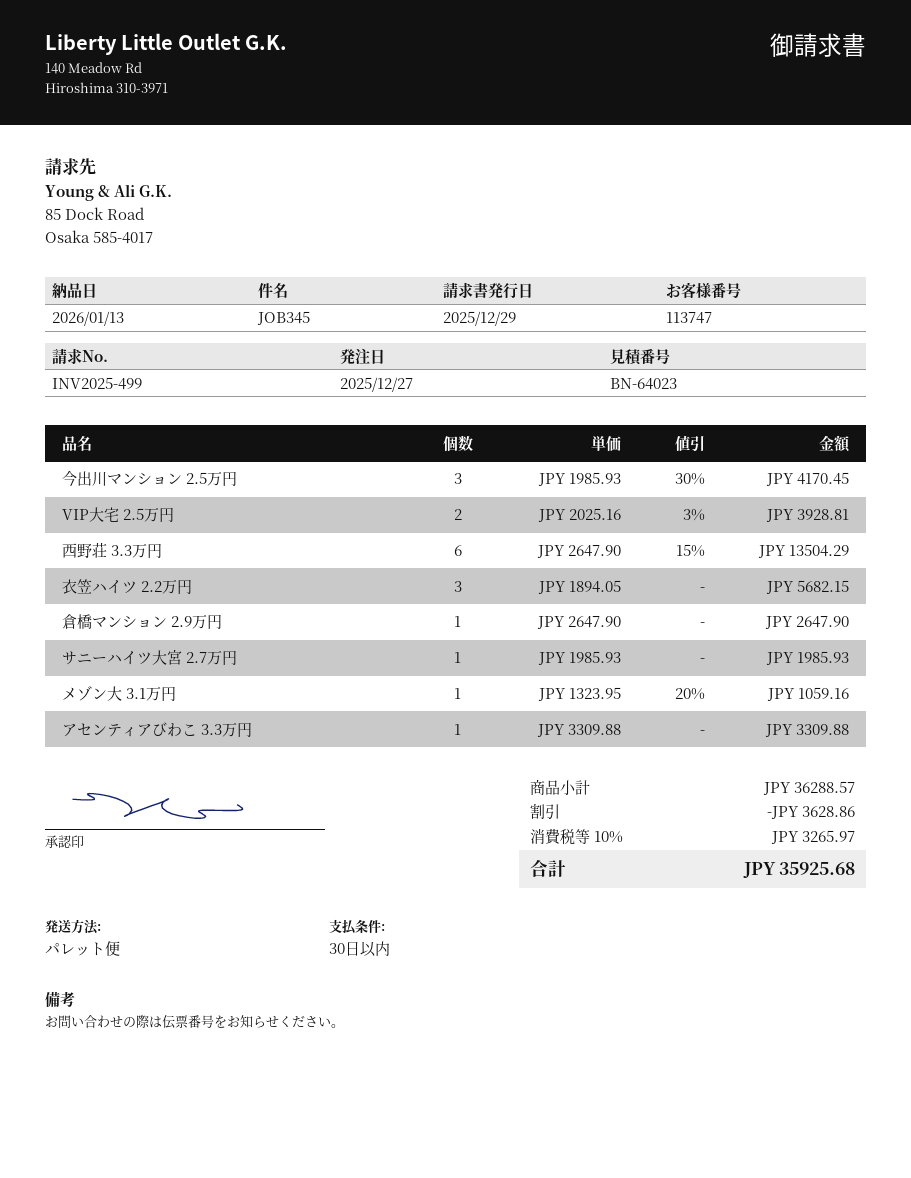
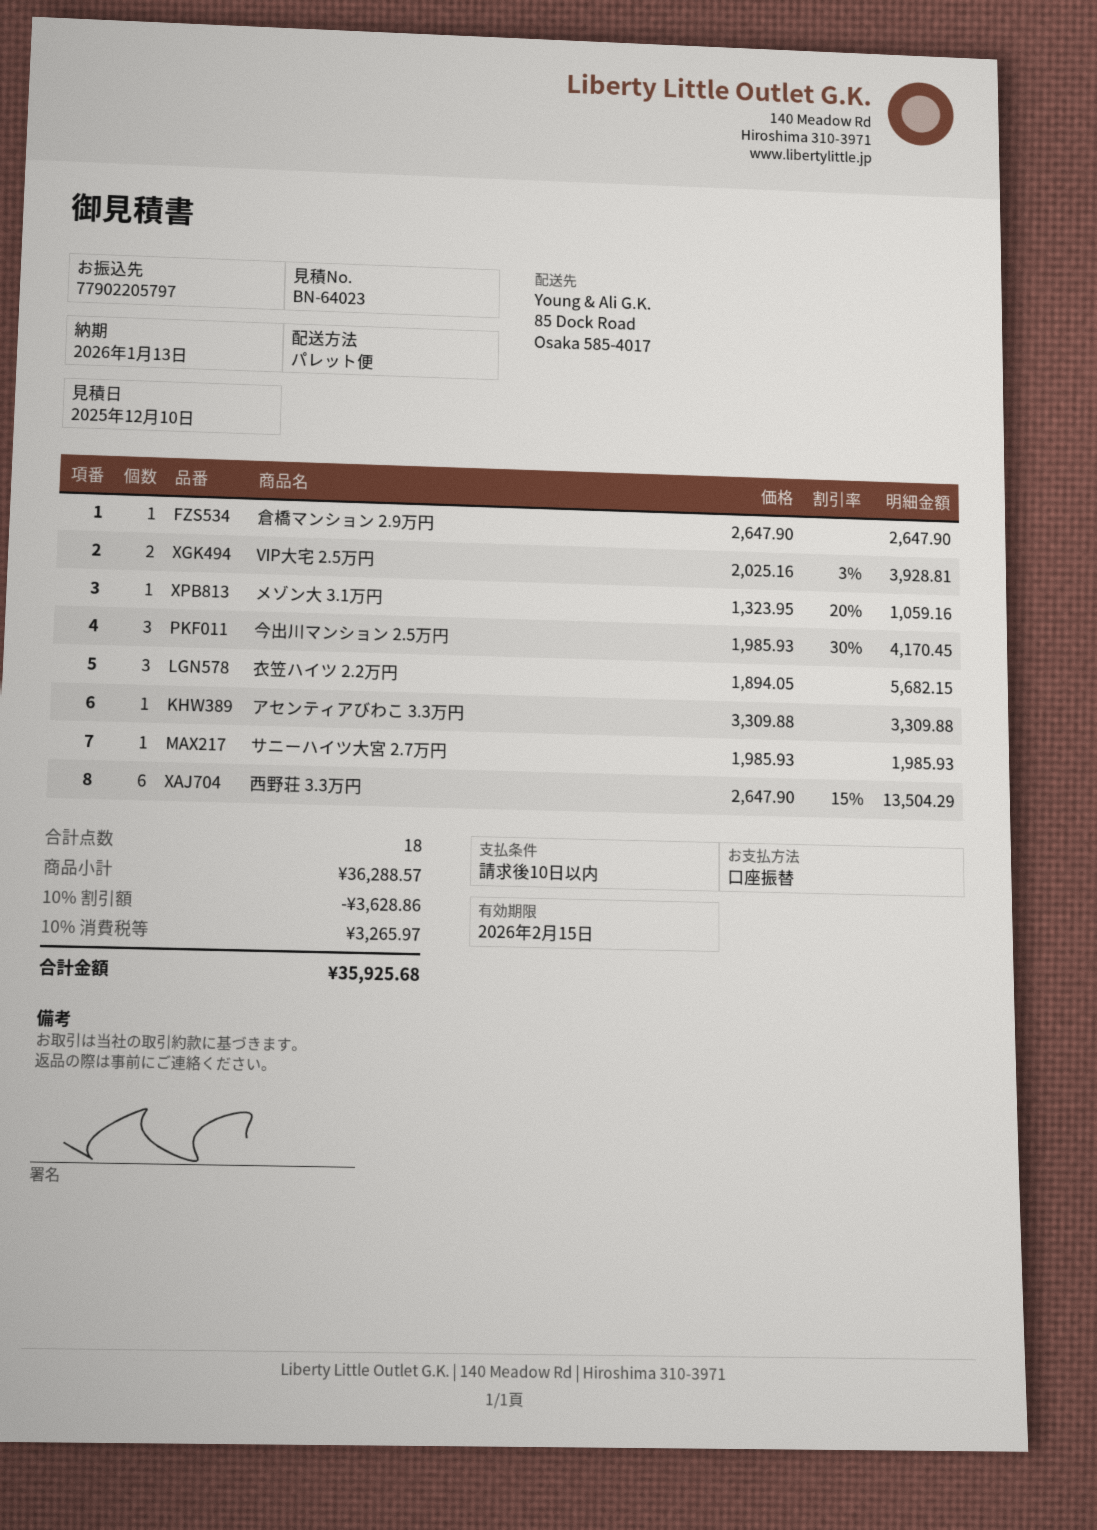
payment terms: 30 days -> 10 days

